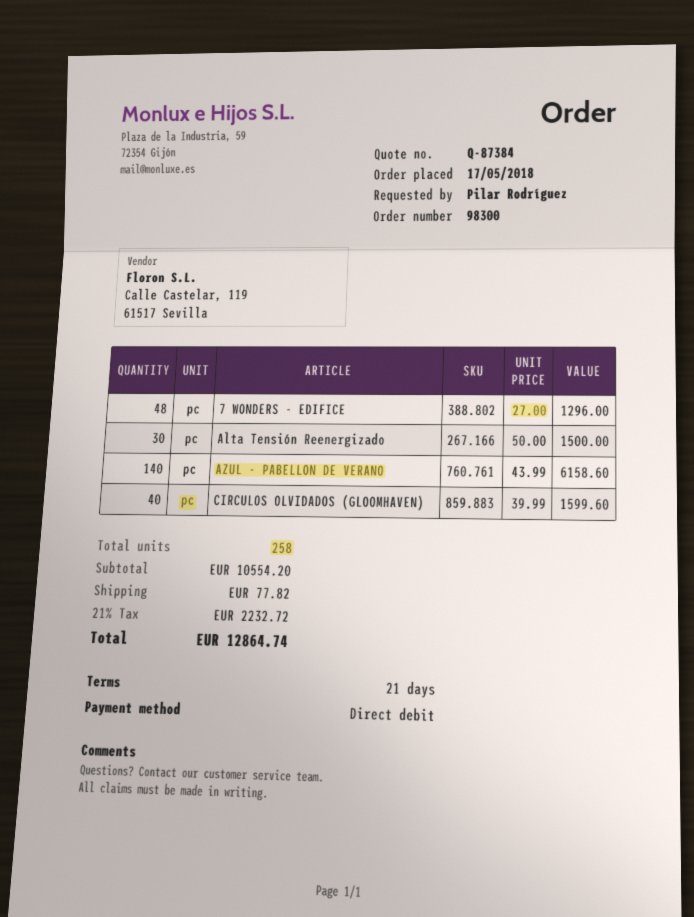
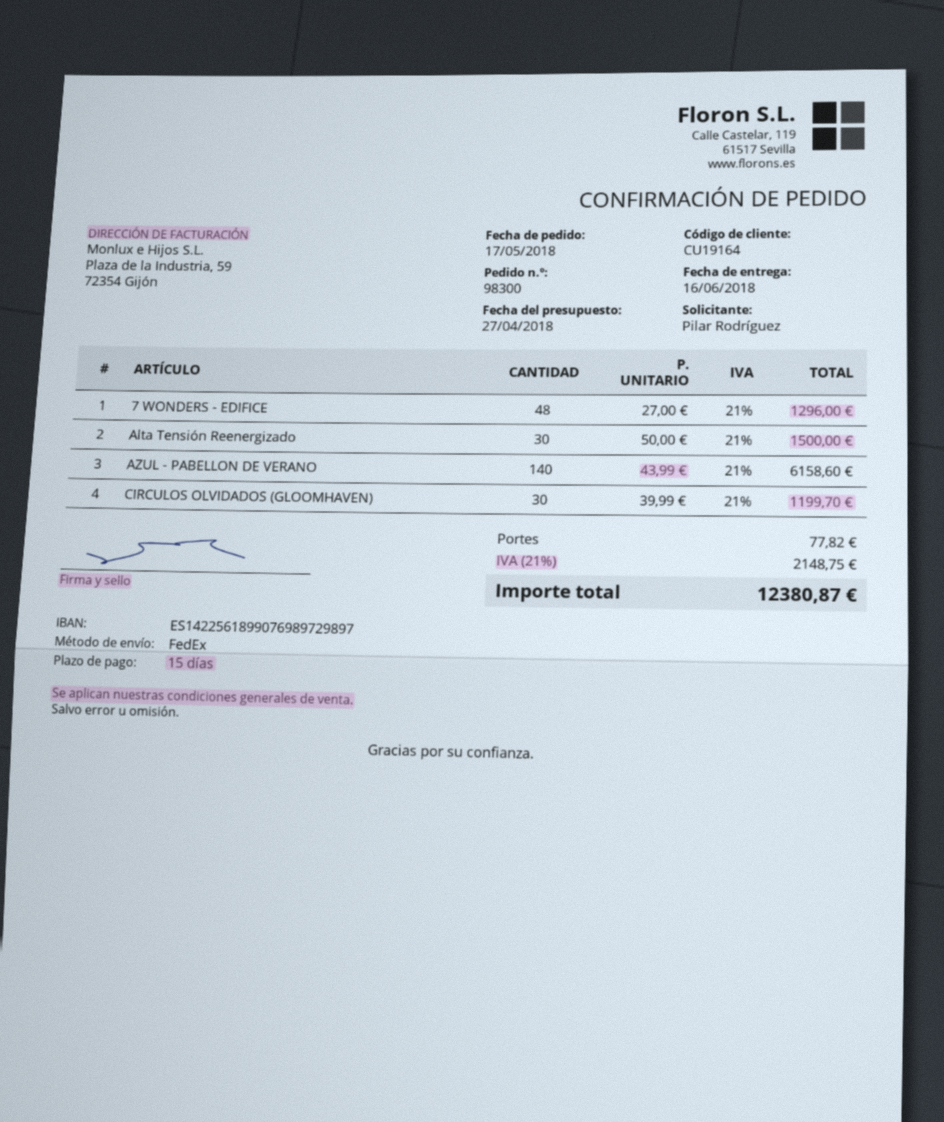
payment terms: 21 days -> 15 days
CIRCULOS OLVIDADOS (GLOOMHAVEN): 40 x 39.99 = 1599.60 -> 30 x 39.99 = 1199.70
tax: 21% = 2232.72 -> 21% = 2148.75
total: 12864.74 -> 12380.87

